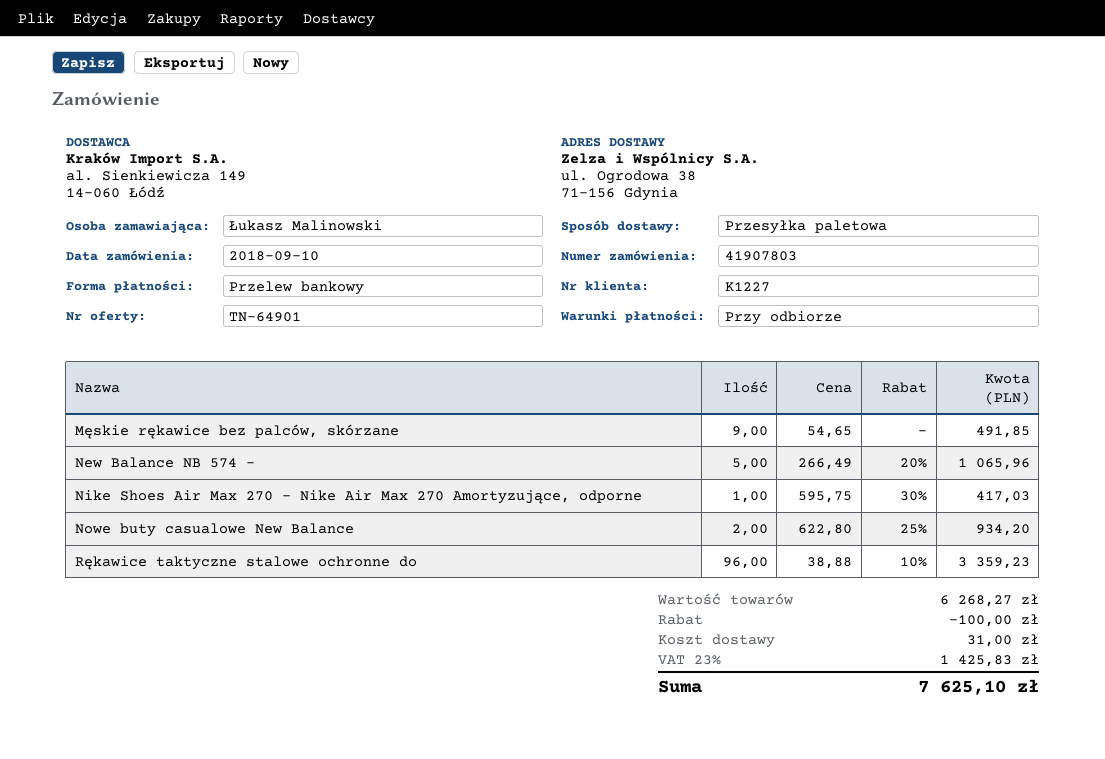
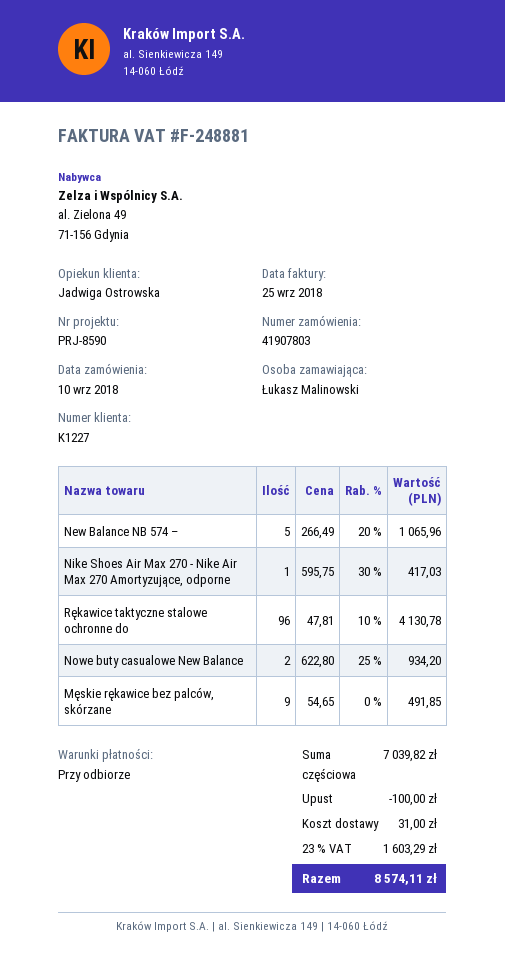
Rękawice taktyczne stalowe ochronne do: 96 x 38.88 - 10% = 3359.23 -> 96 x 47.81 - 10% = 4130.78
subtotal: 6268.27 -> 7039.82
tax: 23% = 1425.83 -> 23% = 1603.29
total: 7625.10 -> 8574.11

